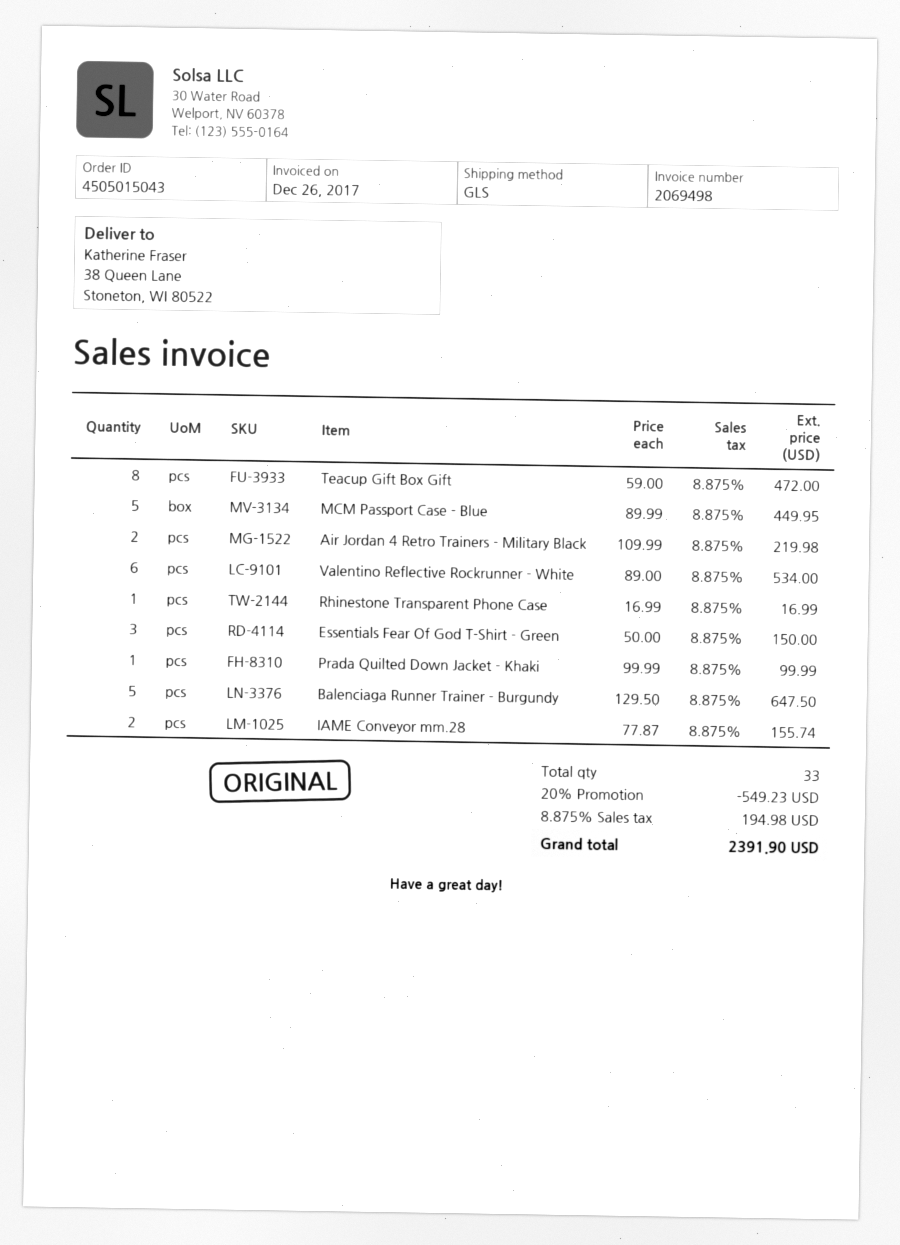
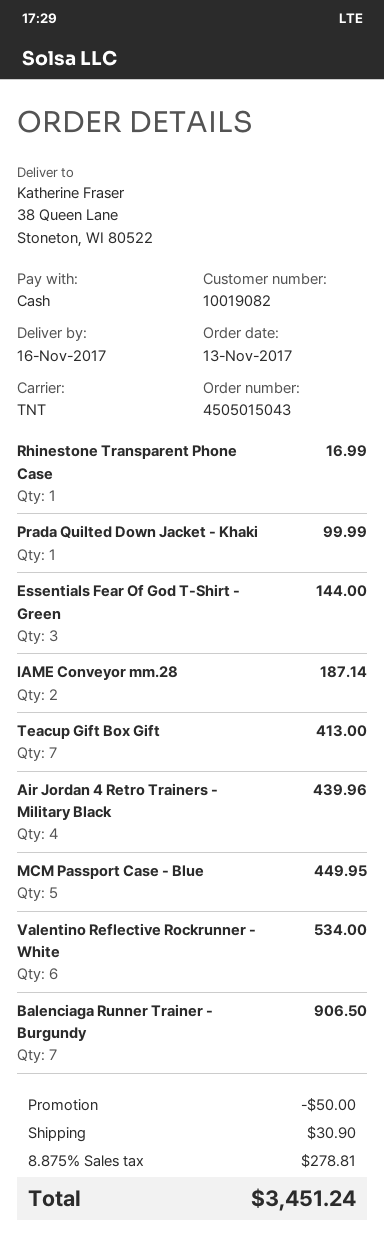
shipping method: GLS -> TNT
Teacup Gift Box Gift: 8 for 472.00 -> 7 for 413.00
Air Jordan 4 Retro Trainers - Military Black: 2 for 219.98 -> 4 for 439.96
Essentials Fear Of God T-Shirt - Green: 3 for 150.00 -> 3 for 144.00
Balenciaga Runner Trainer - Burgundy: 5 for 647.50 -> 7 for 906.50
IAME Conveyor mm.28: 2 for 155.74 -> 2 for 187.14
discount: 549.23 -> 50.00
shipping: none -> 30.90
tax: 8.875% = 194.98 -> 8.875% = 278.81
total: 2391.90 -> 3451.24

